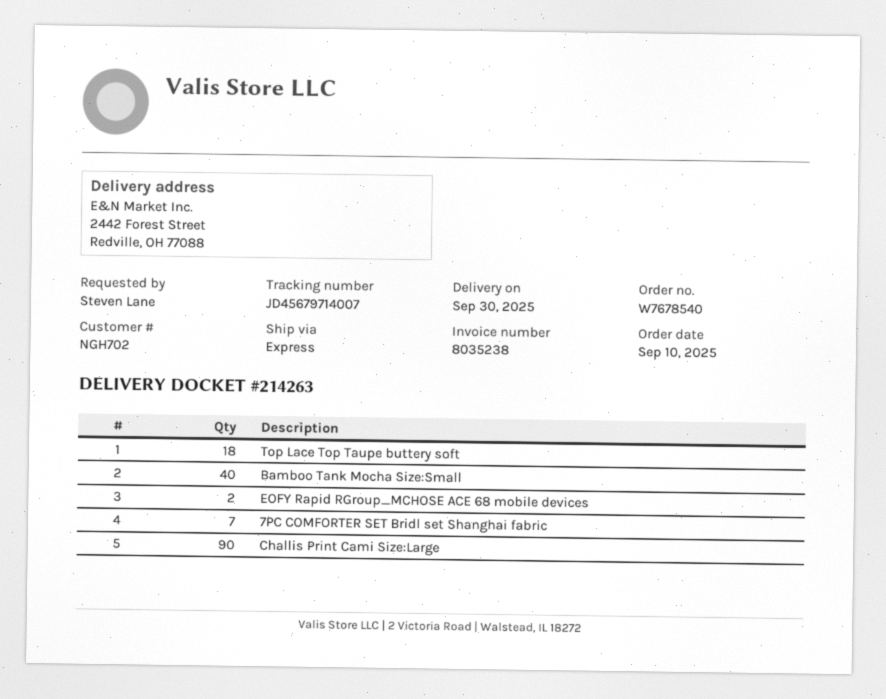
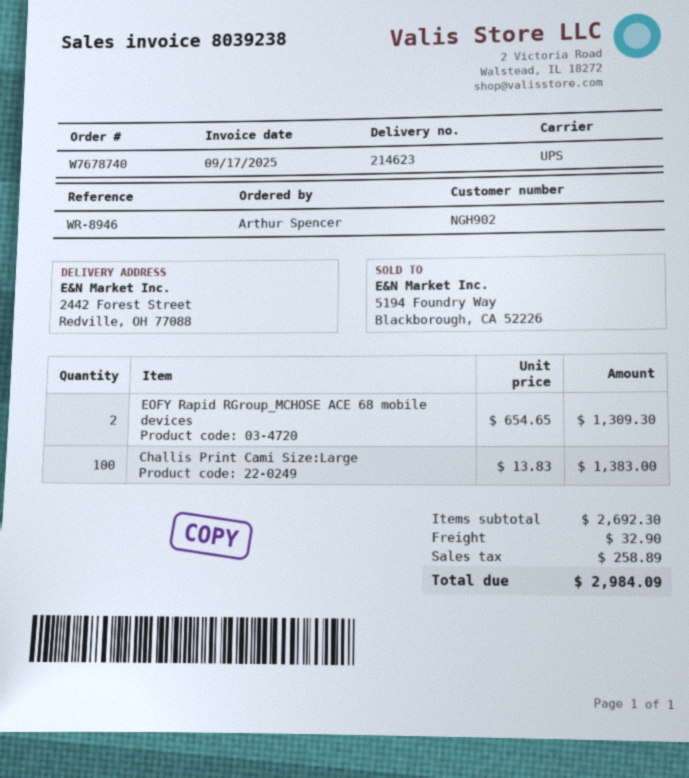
order number: W7678540 -> W7678740
delivery note number: 214263 -> 214623
invoice number: 8035238 -> 8039238
customer number: NGH702 -> NGH902
ordered by: Steven Lane -> Arthur Spencer
shipping method: express -> UPS
Top Lace Top Taupe buttery soft: 18 -> none
Bamboo Tank Mocha Size:Small: 40 -> none
7PC COMFORTER SET Bridl set Shanghai fabric: 7 -> none
Challis Print Cami Size:Large: 90 -> 100

